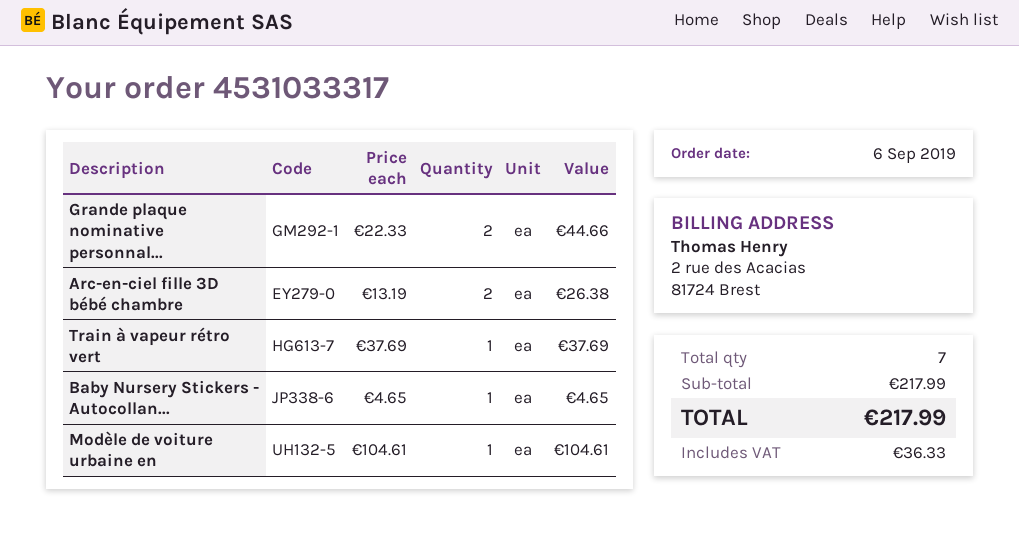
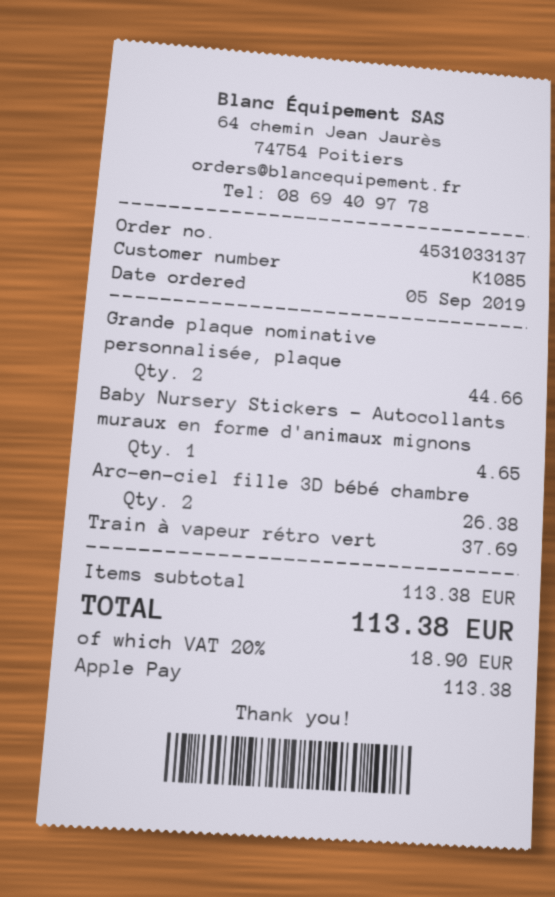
order number: 4531033317 -> 4531033137
order date: 2019-09-06 -> 2019-09-05
Modèle de voiture urbaine en: 1 for 104.61 -> none
subtotal: 217.99 -> 113.38
tax: 36.33 -> 18.90
total: 217.99 -> 113.38

